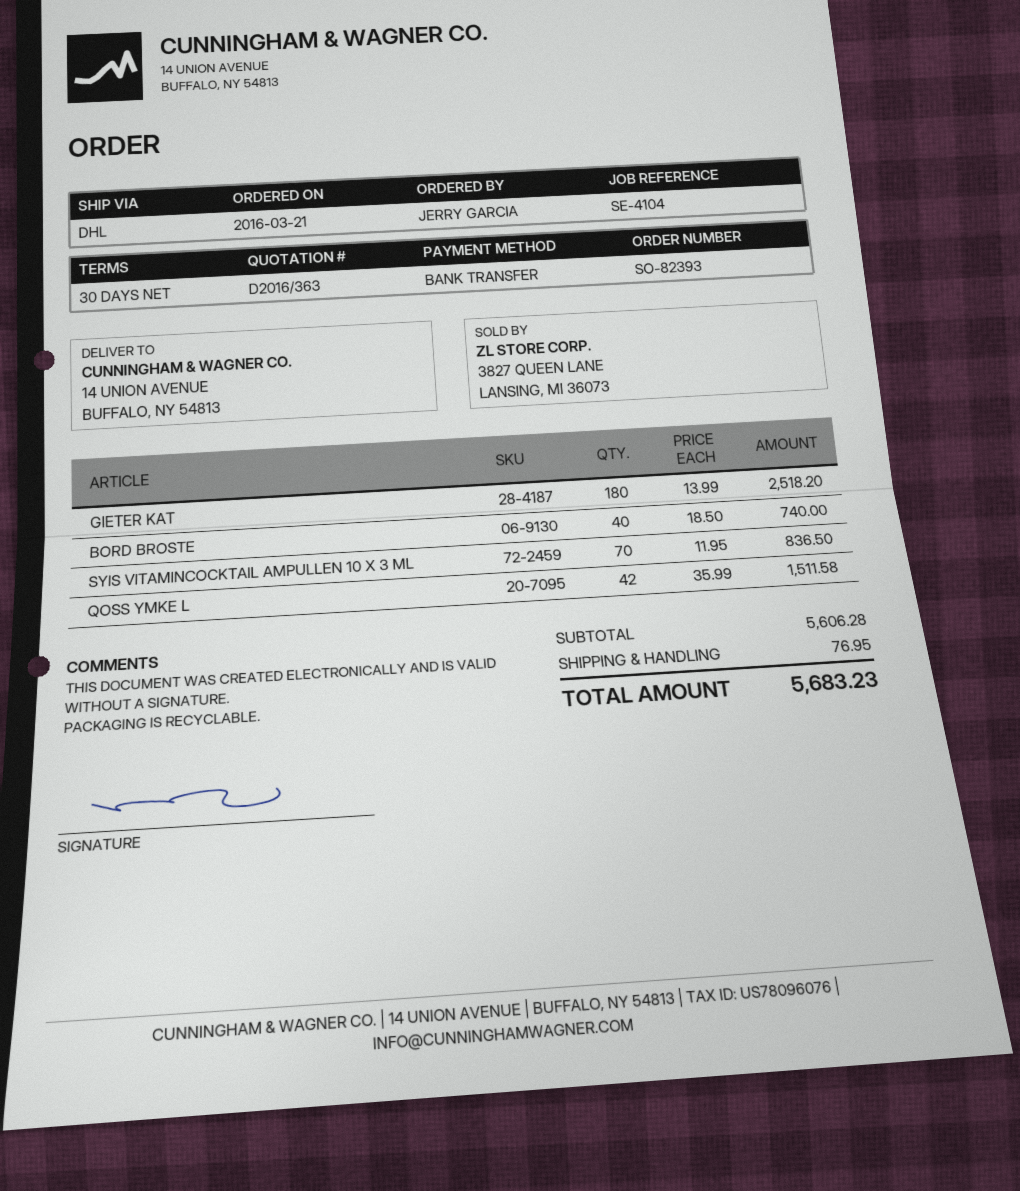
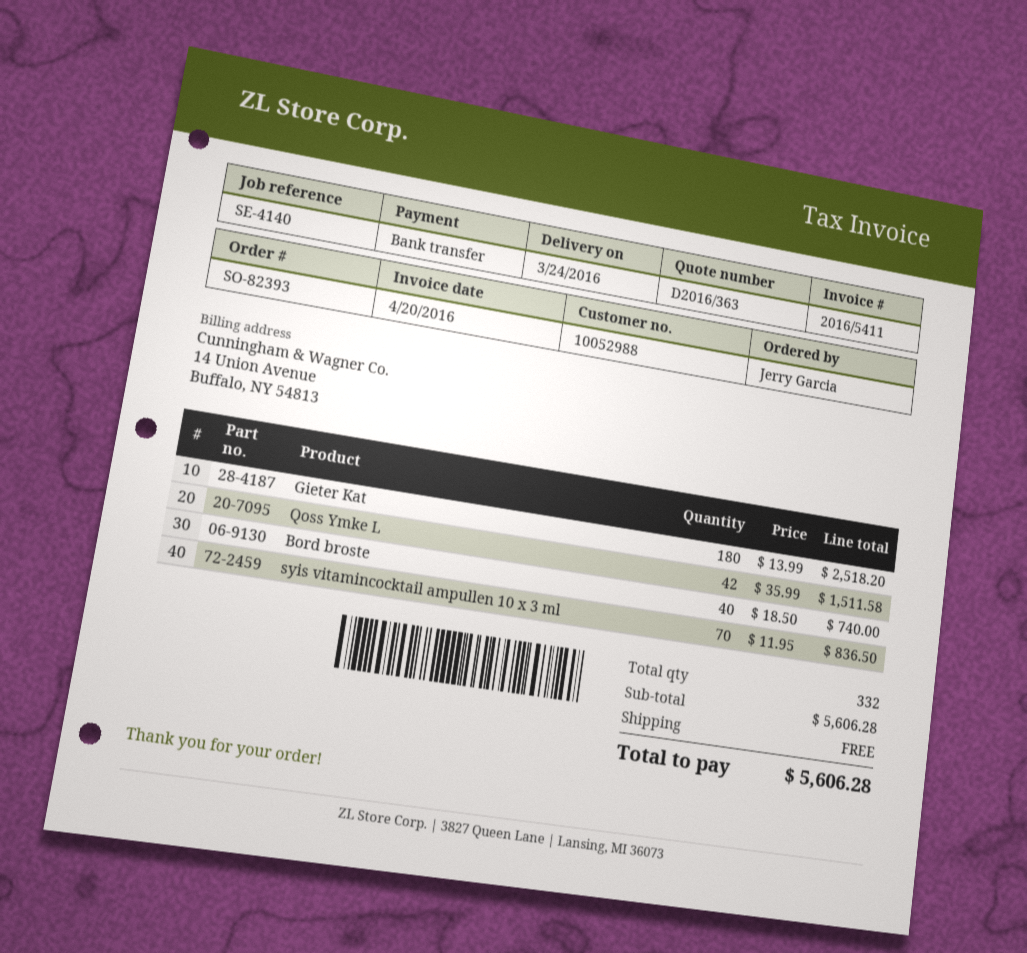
reference: SE-4104 -> SE-4140
shipping: 76.95 -> 0.00
total: 5683.23 -> 5606.28

